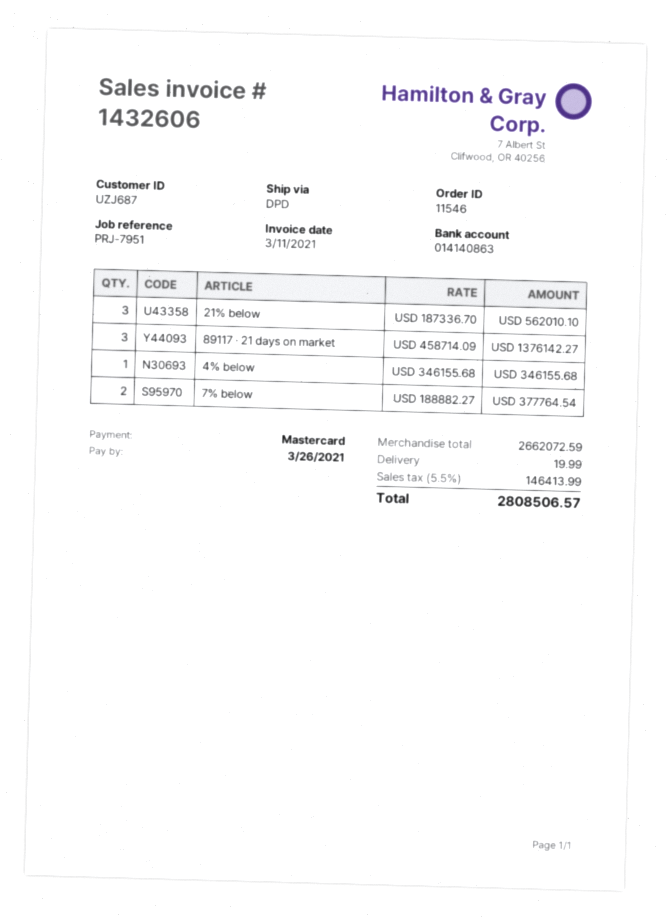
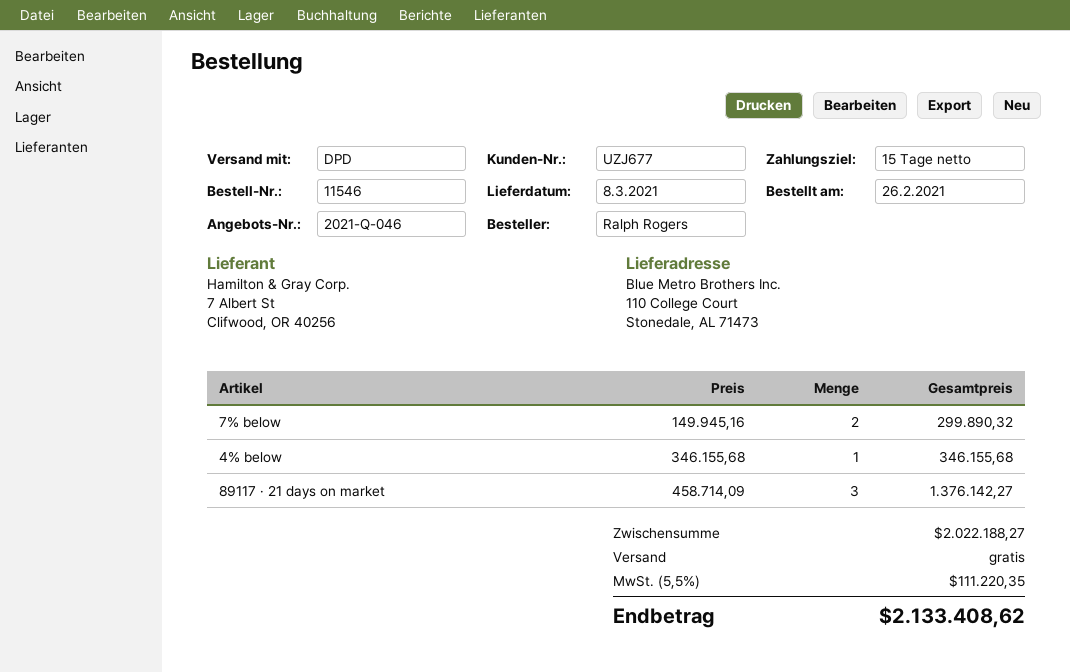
customer number: UZJ687 -> UZJ677
21% below: 3 x 187336.70 = 562010.10 -> none
7% below: 2 x 188882.27 = 377764.54 -> 2 x 149945.16 = 299890.32
subtotal: 2662072.59 -> 2022188.27
shipping: 19.99 -> 0.00
tax: 5.5% = 146413.99 -> 5.5% = 111220.35
total: 2808506.57 -> 2133408.62

